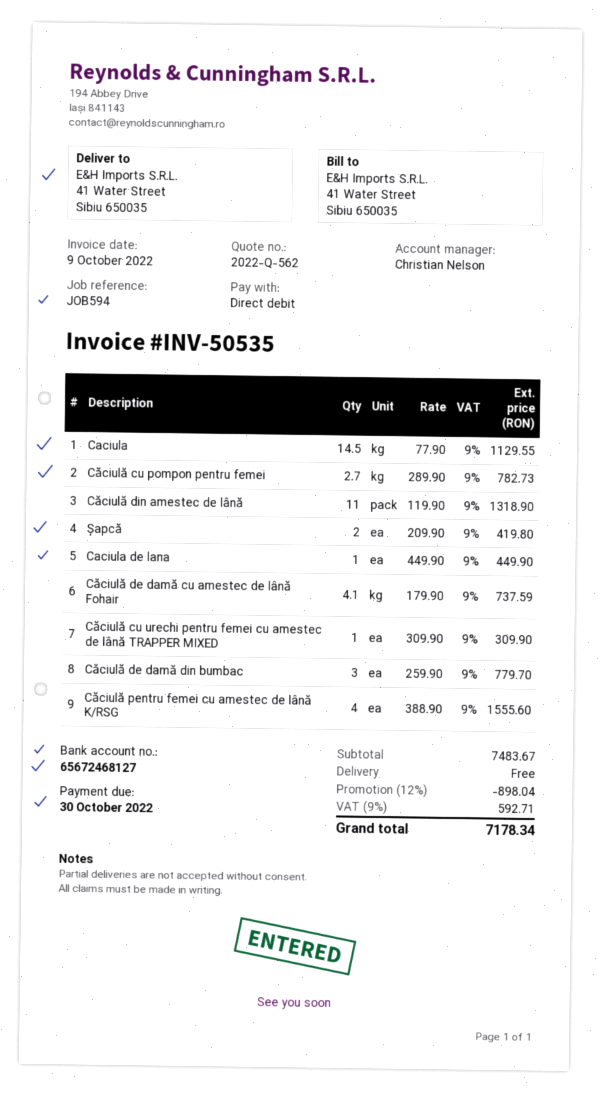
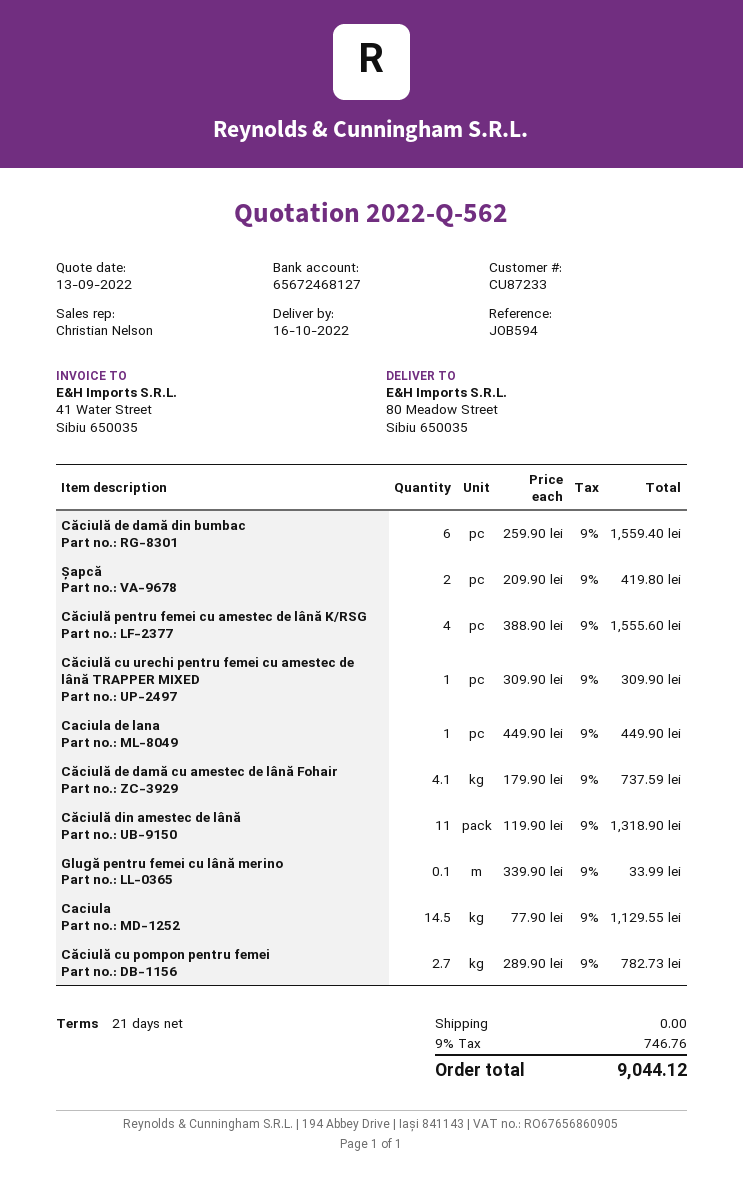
ship to: 41 Water Street, Sibiu 650035 -> 80 Meadow Street, Sibiu 650035
Căciulă de damă din bumbac: 3 x 259.90 = 779.70 -> 6 x 259.90 = 1559.40
Glugă pentru femei cu lână merino: none -> 0.1 x 339.90 = 33.99
discount: 12% = 898.04 -> none
tax: 9% = 592.71 -> 9% = 746.76
total: 7178.34 -> 9044.12

